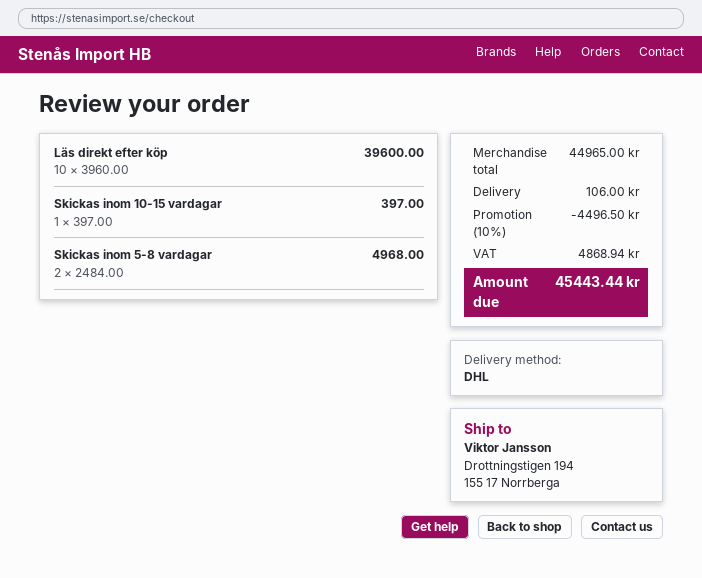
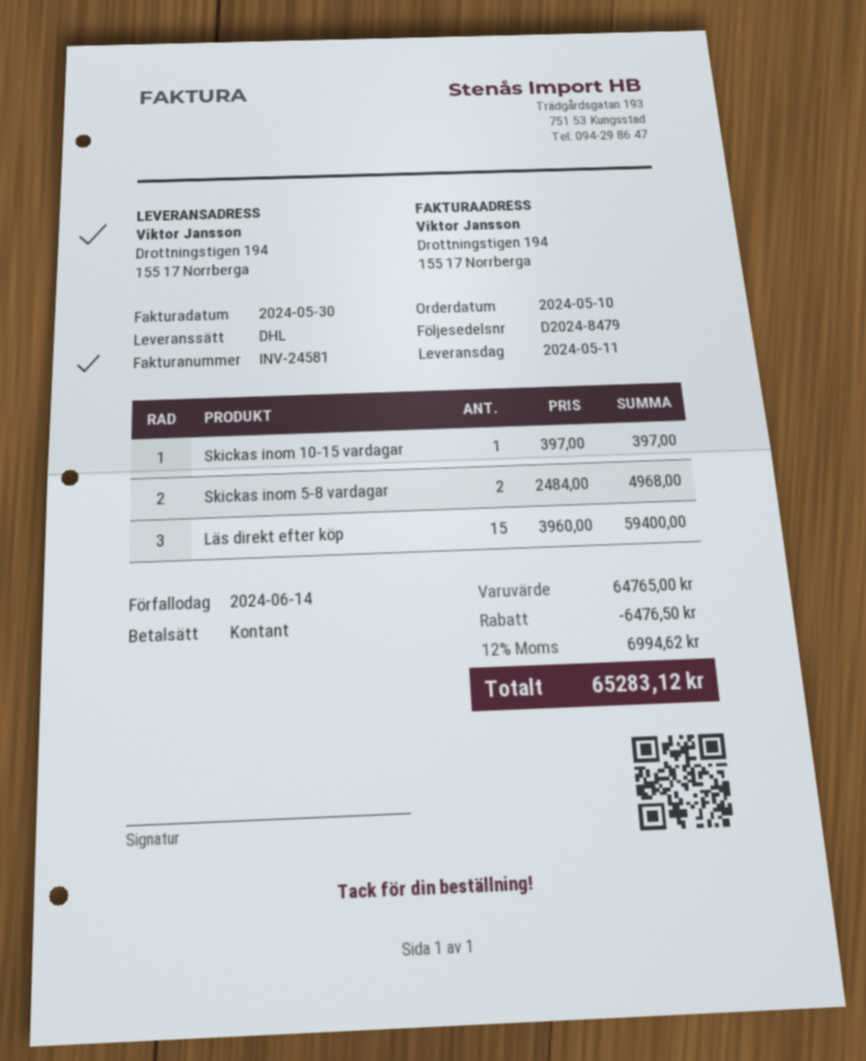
Läs direkt efter köp: 10 x 3960.00 = 39600.00 -> 15 x 3960.00 = 59400.00
subtotal: 44965.00 -> 64765.00
discount: 4496.50 -> 6476.50
shipping: 106.00 -> none
tax: 4868.94 -> 6994.62
total: 45443.44 -> 65283.12

